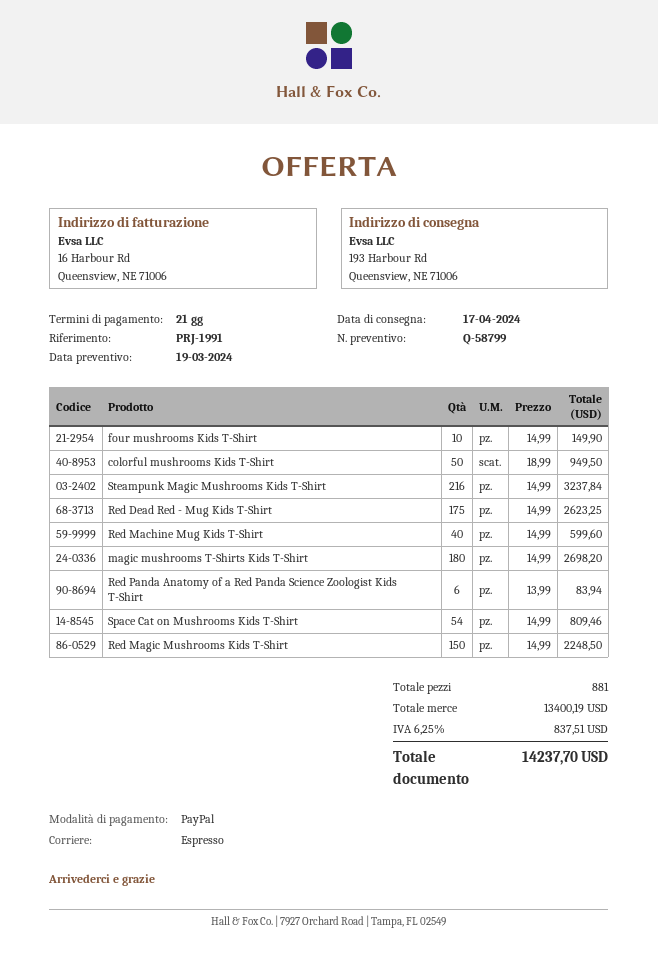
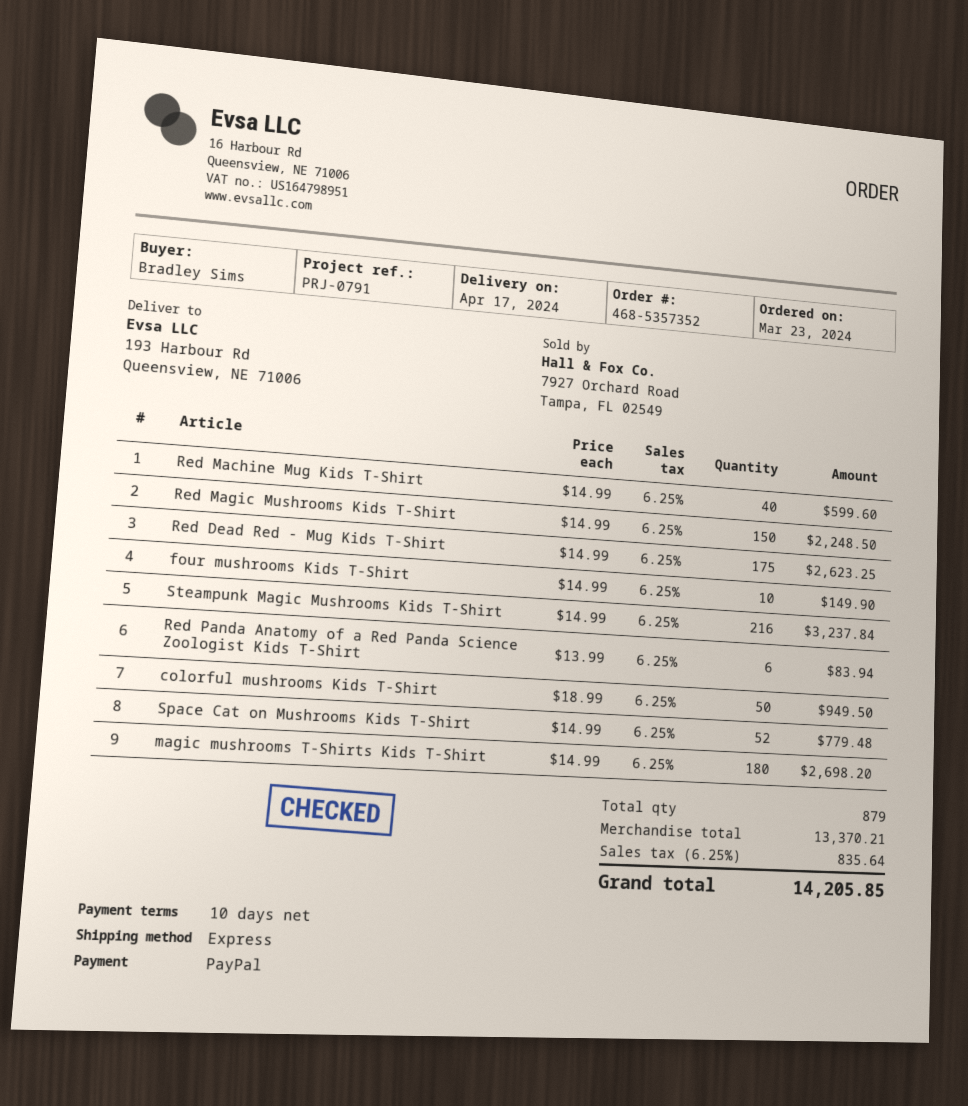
payment terms: 21 days -> 10 days
reference: PRJ-1991 -> PRJ-0791
Space Cat on Mushrooms Kids T-Shirt: 54 x 14.99 = 809.46 -> 52 x 14.99 = 779.48
total quantity: 881 -> 879
subtotal: 13400.19 -> 13370.21
tax: 6.25% = 837.51 -> 6.25% = 835.64
total: 14237.70 -> 14205.85

